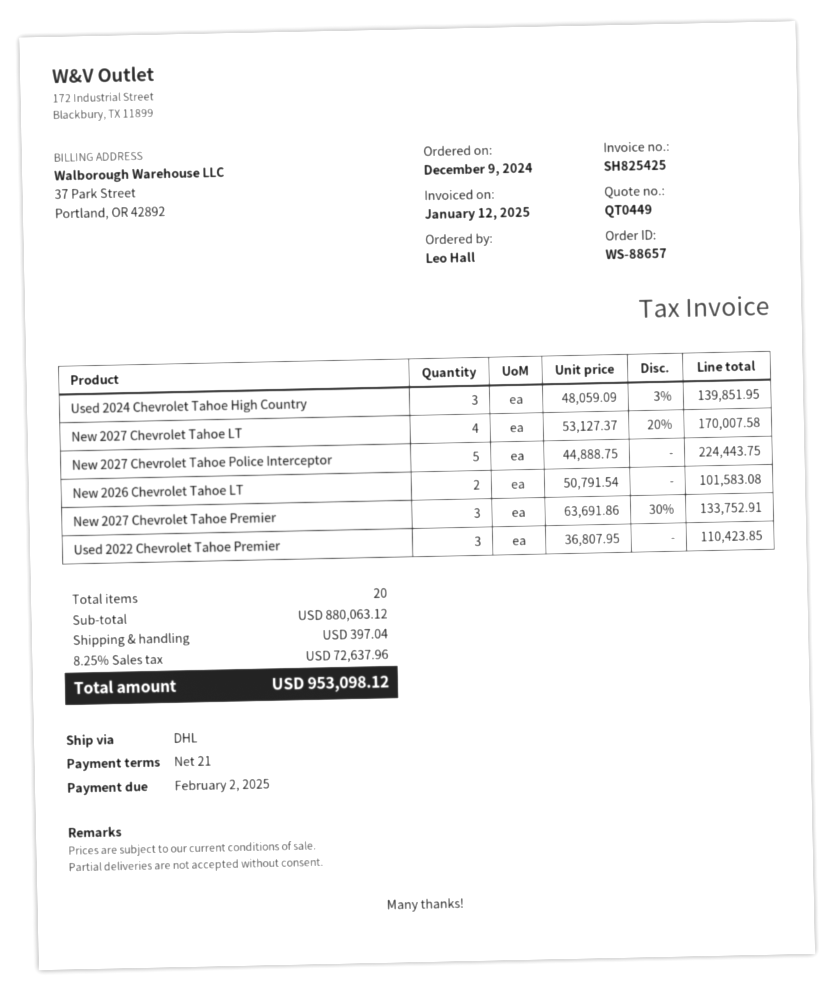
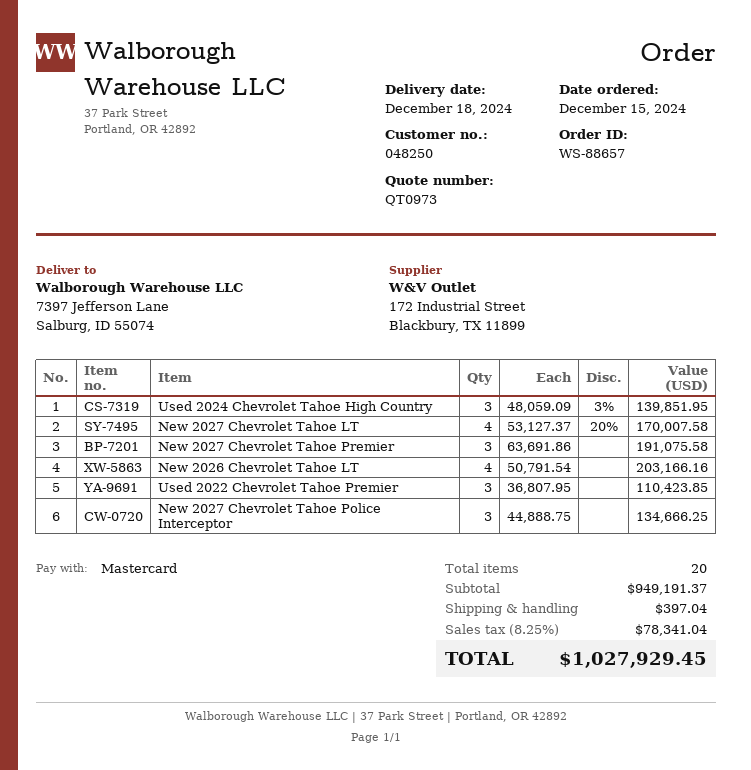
quote number: QT0449 -> QT0973
order date: 2024-12-09 -> 2024-12-15
New 2027 Chevrolet Tahoe Police Interceptor: 5 x 44888.75 = 224443.75 -> 3 x 44888.75 = 134666.25
New 2026 Chevrolet Tahoe LT: 2 x 50791.54 = 101583.08 -> 4 x 50791.54 = 203166.16
New 2027 Chevrolet Tahoe Premier: 3 x 63691.86 - 30% = 133752.91 -> 3 x 63691.86 = 191075.58
subtotal: 880063.12 -> 949191.37
tax: 8.25% = 72637.96 -> 8.25% = 78341.04
total: 953098.12 -> 1027929.45

